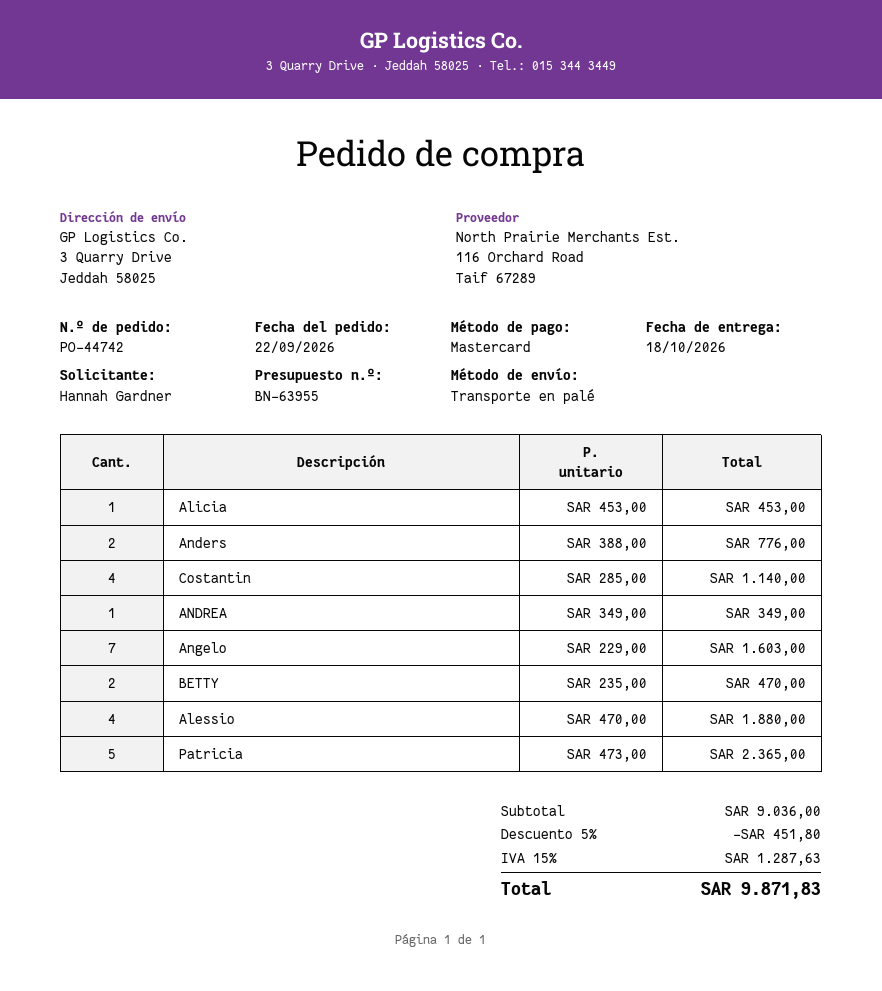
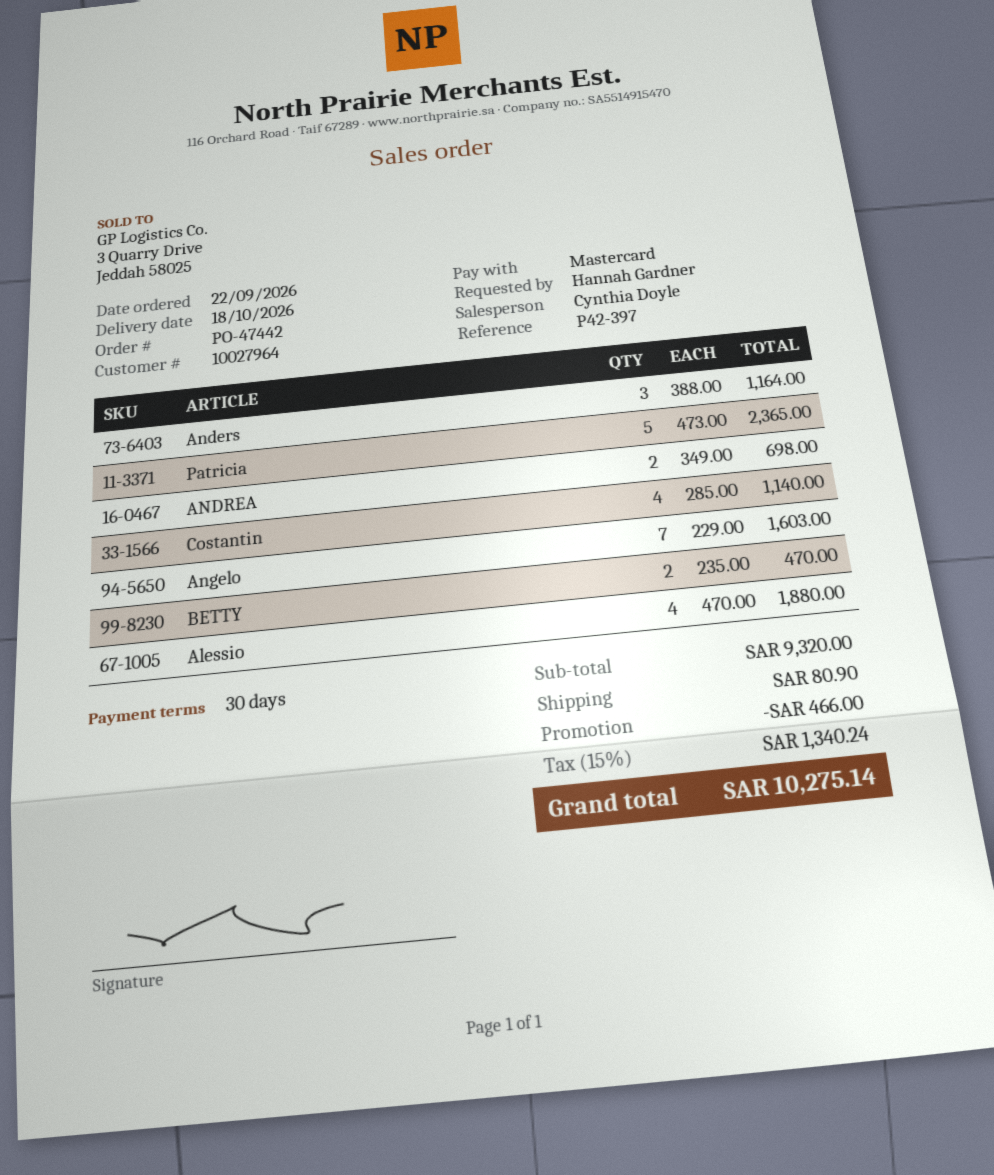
order number: PO-44742 -> PO-47442
Alicia: 1 x 453.00 = 453.00 -> none
Anders: 2 x 388.00 = 776.00 -> 3 x 388.00 = 1164.00
ANDREA: 1 x 349.00 = 349.00 -> 2 x 349.00 = 698.00
subtotal: 9036.00 -> 9320.00
discount: 451.80 -> 466.00
shipping: none -> 80.90
tax: 15% = 1287.63 -> 15% = 1340.24
total: 9871.83 -> 10275.14

